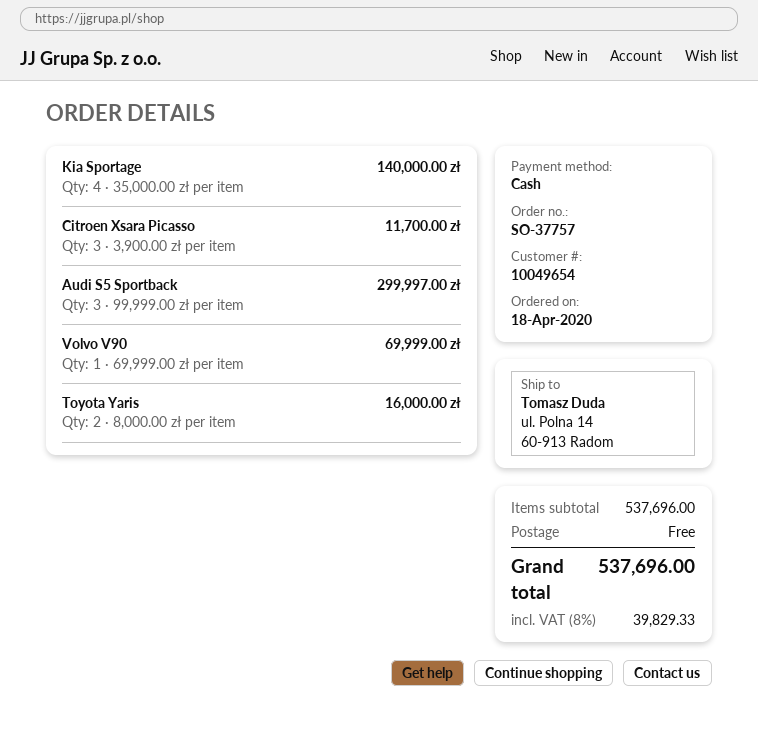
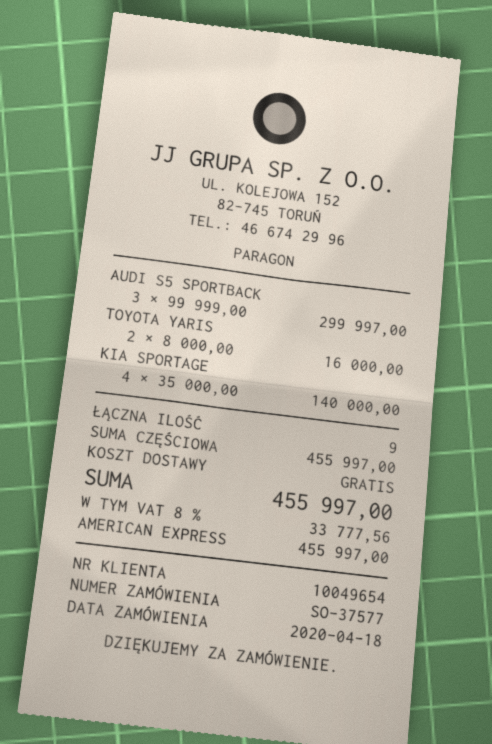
order number: SO-37757 -> SO-37577
payment method: cash -> American Express
Citroen Xsara Picasso: 3 x 3900.00 = 11700.00 -> none
Volvo V90: 1 x 69999.00 = 69999.00 -> none
subtotal: 537696.00 -> 455997.00
tax: 8% = 39829.33 -> 8% = 33777.56
total: 537696.00 -> 455997.00

